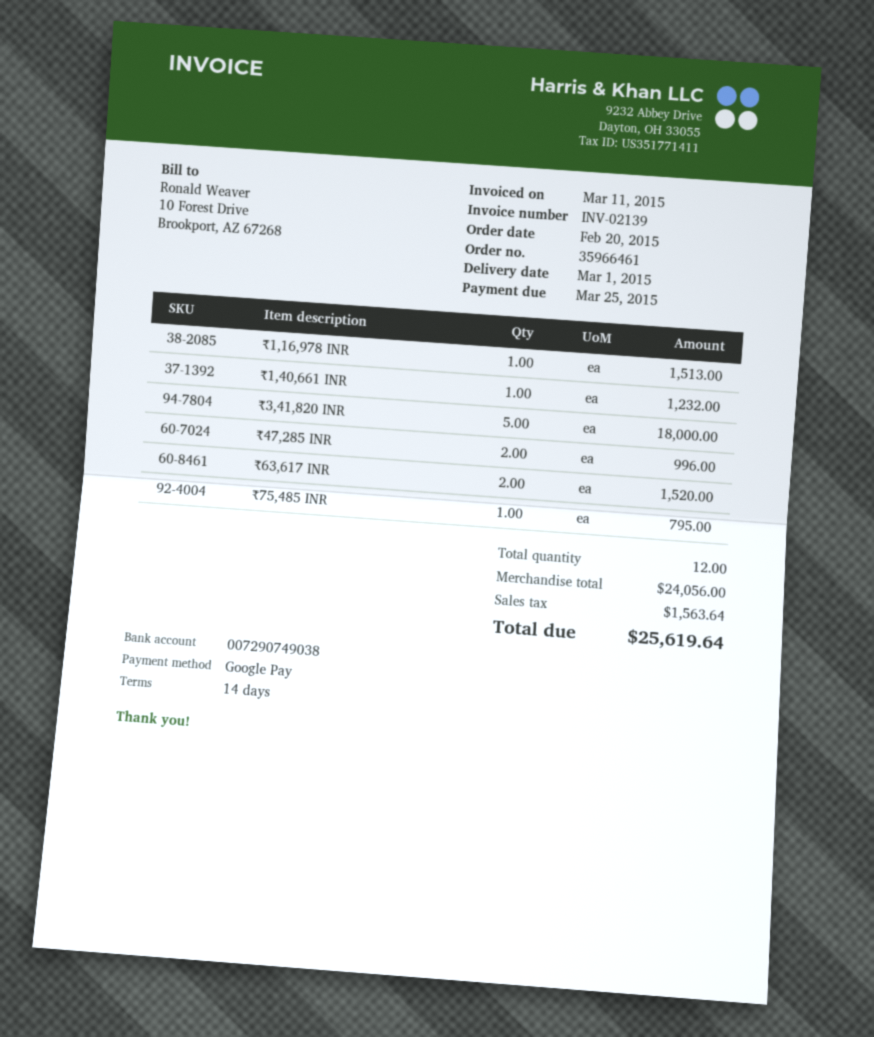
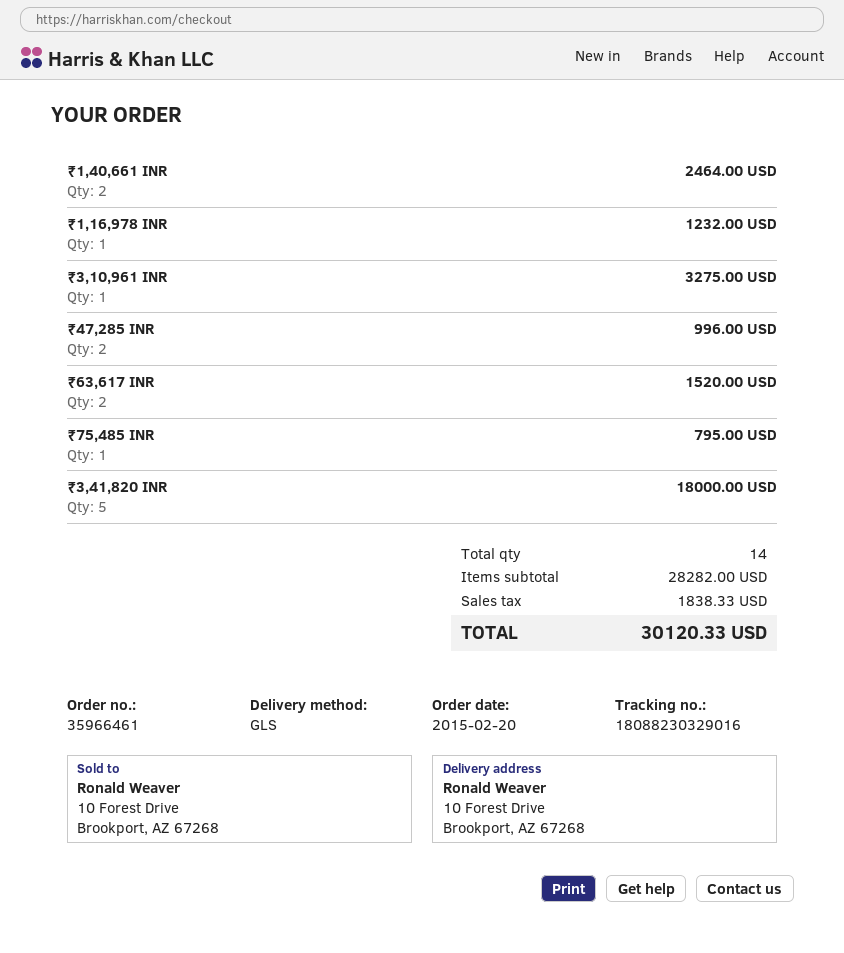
₹1,16,978 INR: 1 for 1513.00 -> 1 for 1232.00
₹1,40,661 INR: 1 for 1232.00 -> 2 for 2464.00
₹3,10,961 INR: none -> 1 for 3275.00
total quantity: 12 -> 14
subtotal: 24056.00 -> 28282.00
tax: 1563.64 -> 1838.33
total: 25619.64 -> 30120.33

